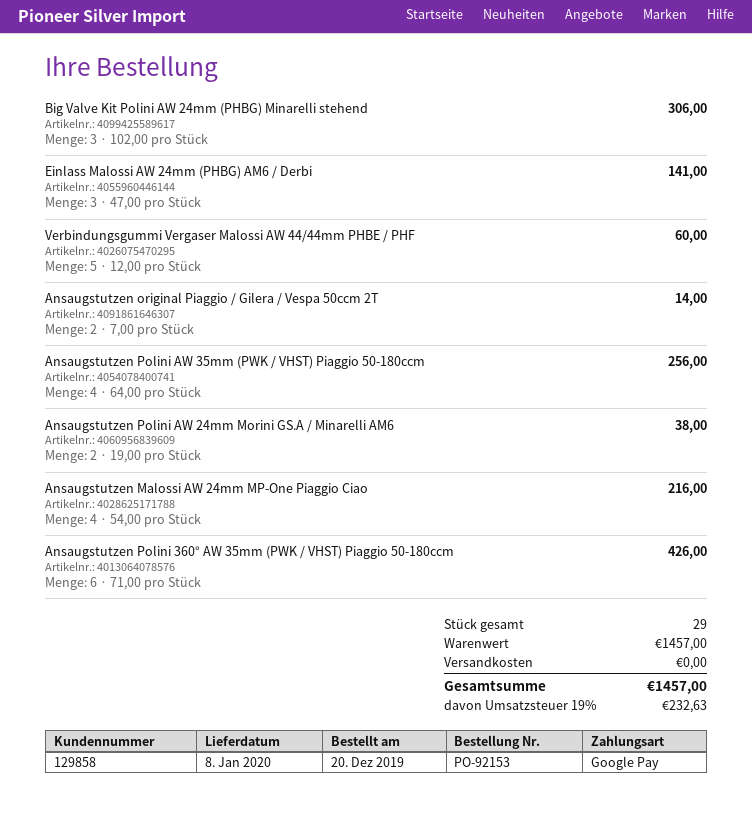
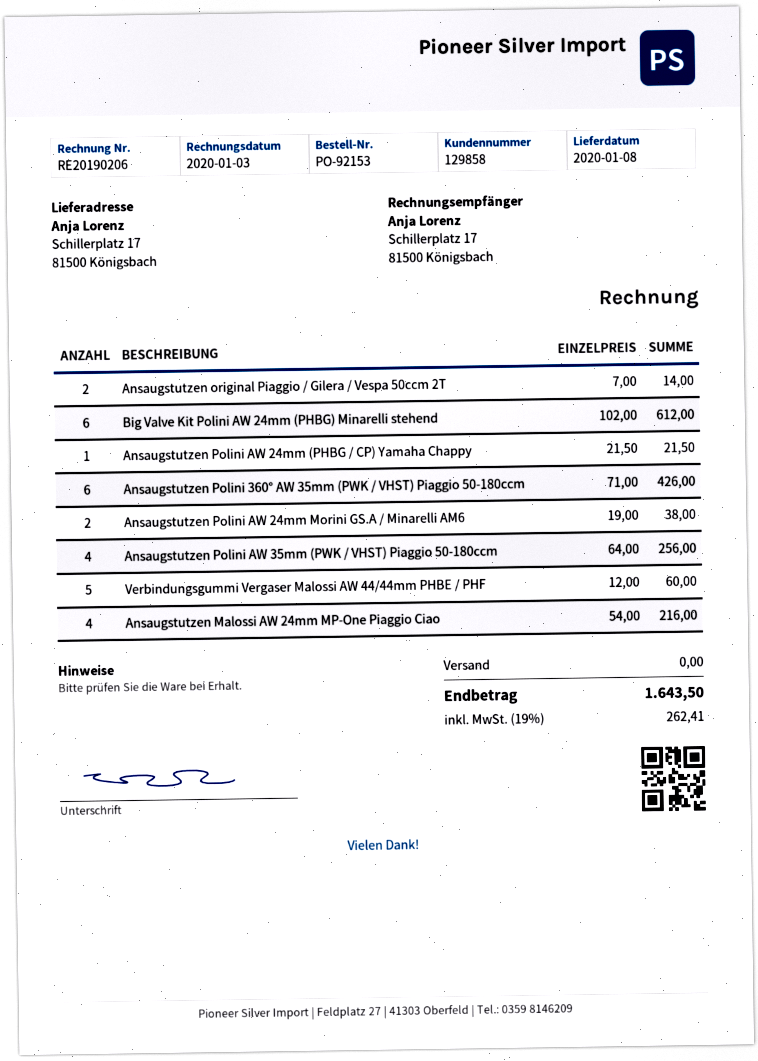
Big Valve Kit Polini AW 24mm (PHBG) Minarelli stehend: 3 x 102.00 = 306.00 -> 6 x 102.00 = 612.00
Einlass Malossi AW 24mm (PHBG) AM6 / Derbi: 3 x 47.00 = 141.00 -> none
Ansaugstutzen Polini AW 24mm (PHBG / CP) Yamaha Chappy: none -> 1 x 21.50 = 21.50
tax: 19% = 232.63 -> 19% = 262.41
total: 1457.00 -> 1643.50

